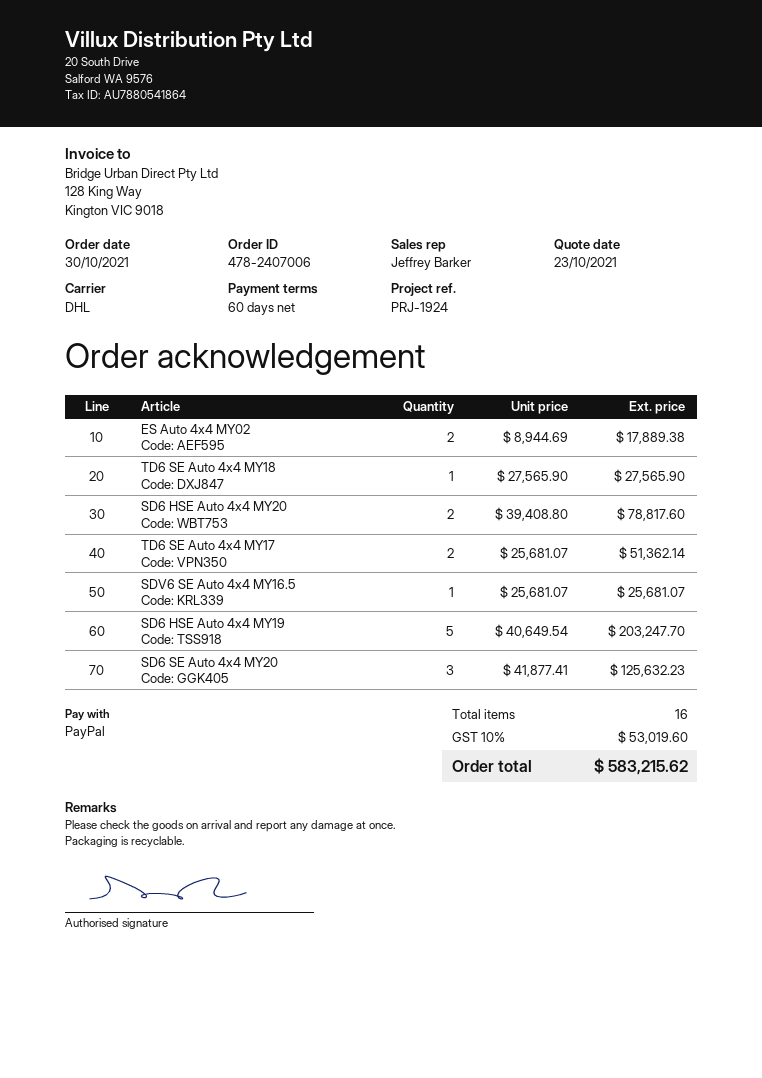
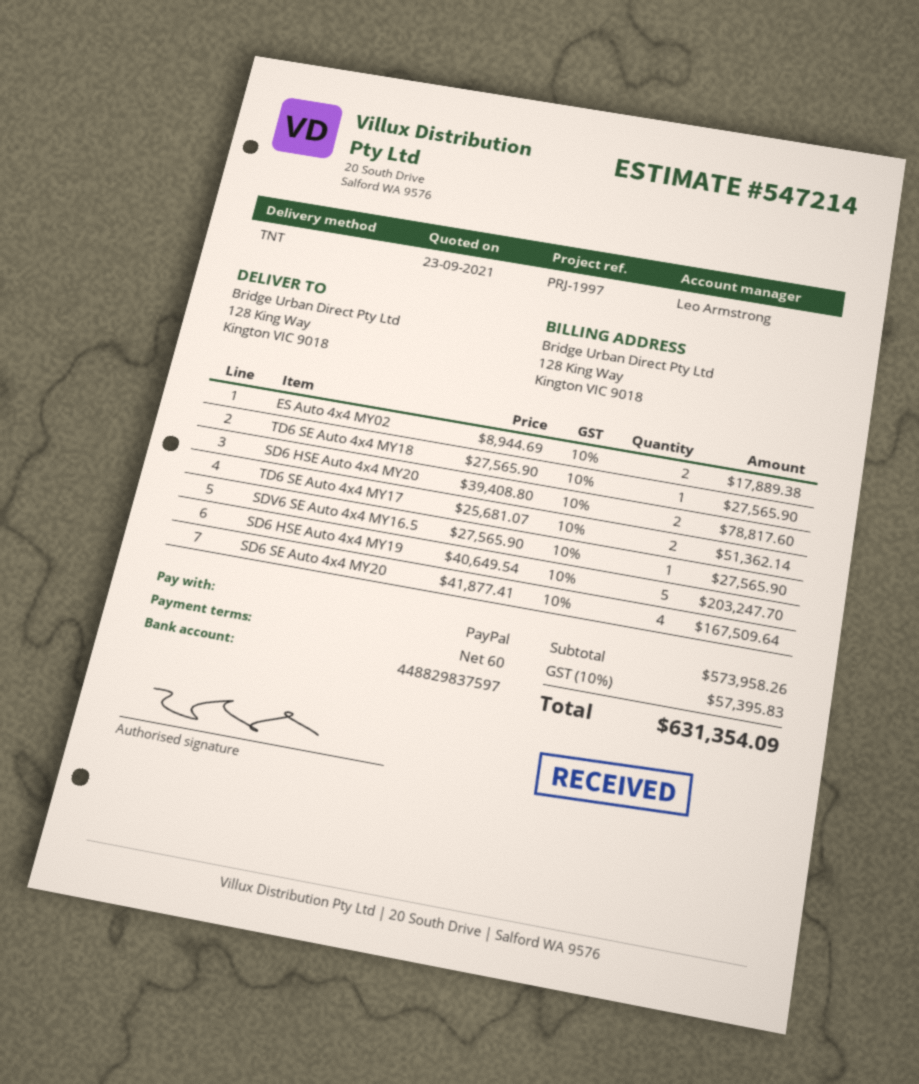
quote date: 2021-10-23 -> 2021-09-23
reference: PRJ-1924 -> PRJ-1997
sales rep: Jeffrey Barker -> Leo Armstrong
shipping method: DHL -> TNT
SDV6 SE Auto 4x4 MY16.5: 1 x 25681.07 = 25681.07 -> 1 x 27565.90 = 27565.90
SD6 SE Auto 4x4 MY20: 3 x 41877.41 = 125632.23 -> 4 x 41877.41 = 167509.64
tax: 10% = 53019.60 -> 10% = 57395.83
total: 583215.62 -> 631354.09

